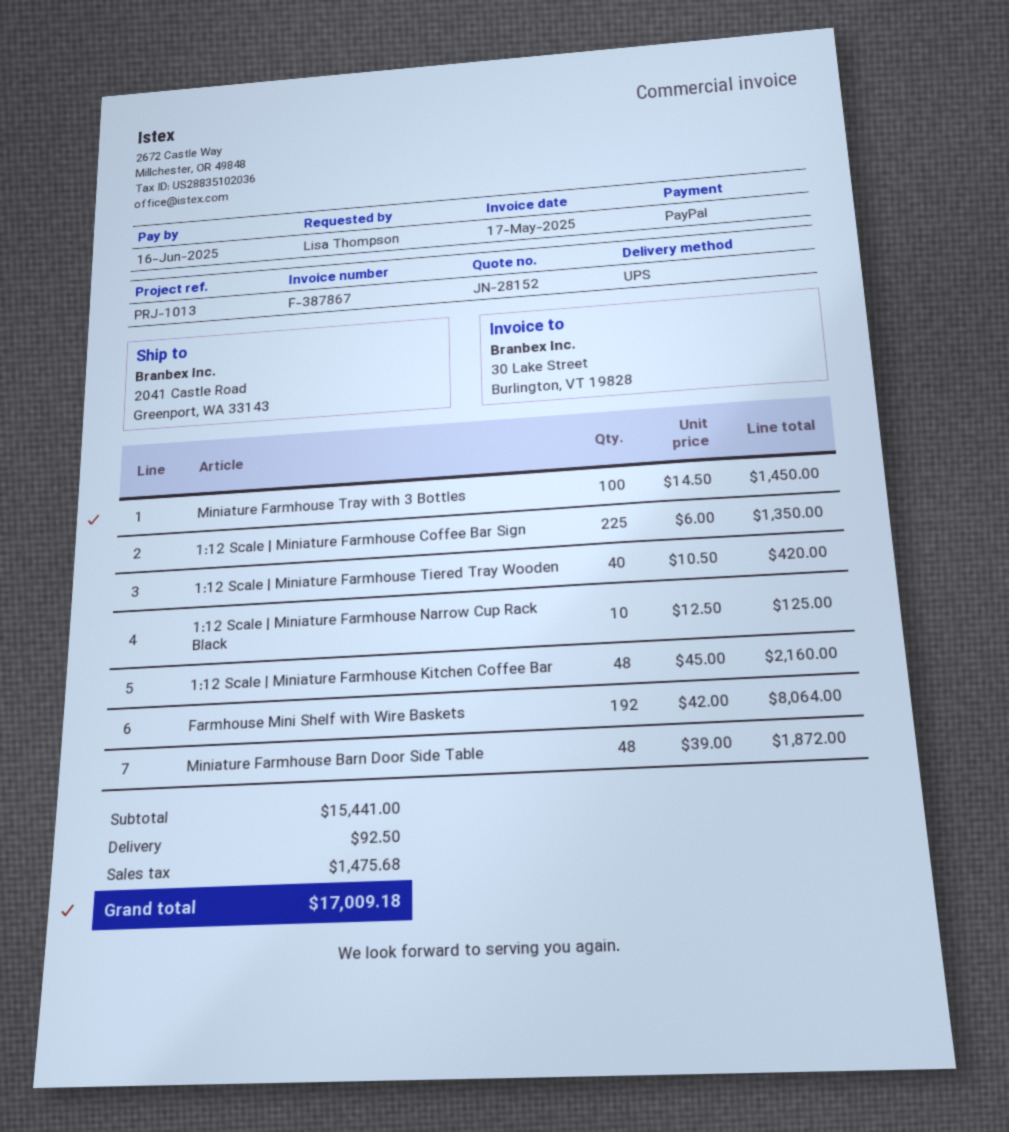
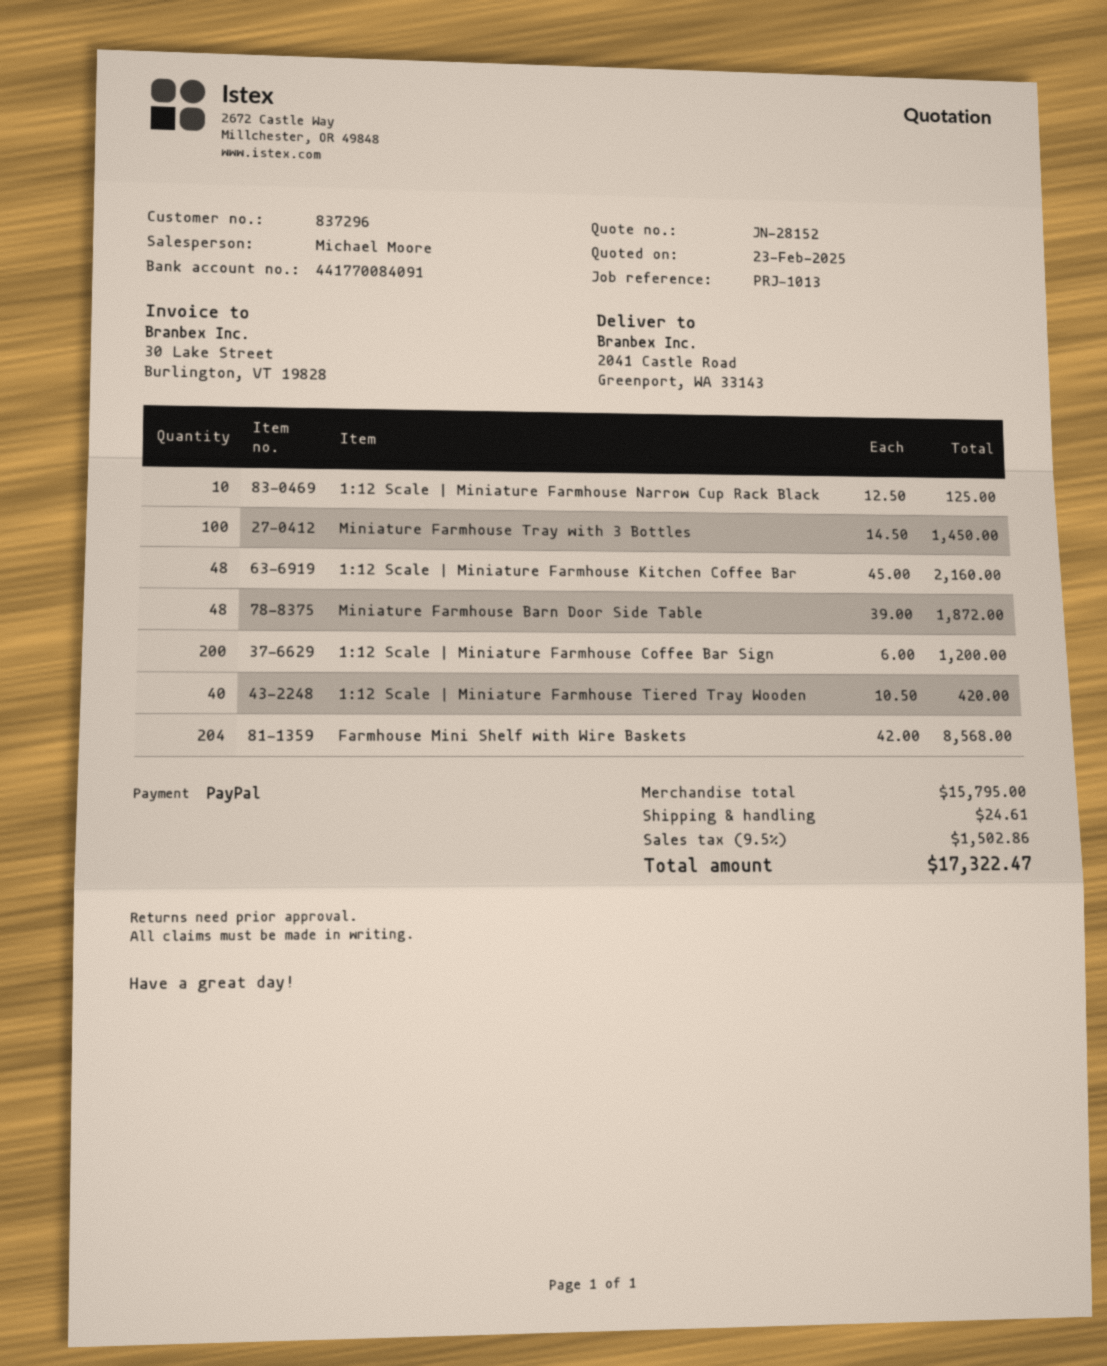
1:12 Scale | Miniature Farmhouse Coffee Bar Sign: 225 x 6.00 = 1350.00 -> 200 x 6.00 = 1200.00
Farmhouse Mini Shelf with Wire Baskets: 192 x 42.00 = 8064.00 -> 204 x 42.00 = 8568.00
subtotal: 15441.00 -> 15795.00
shipping: 92.50 -> 24.61
tax: 1475.68 -> 1502.86
total: 17009.18 -> 17322.47

